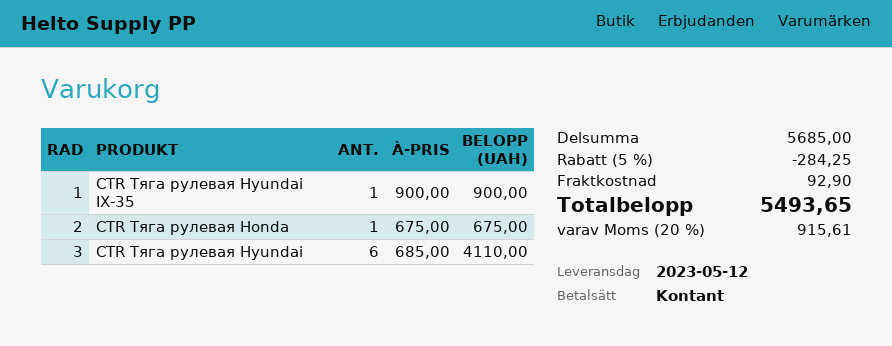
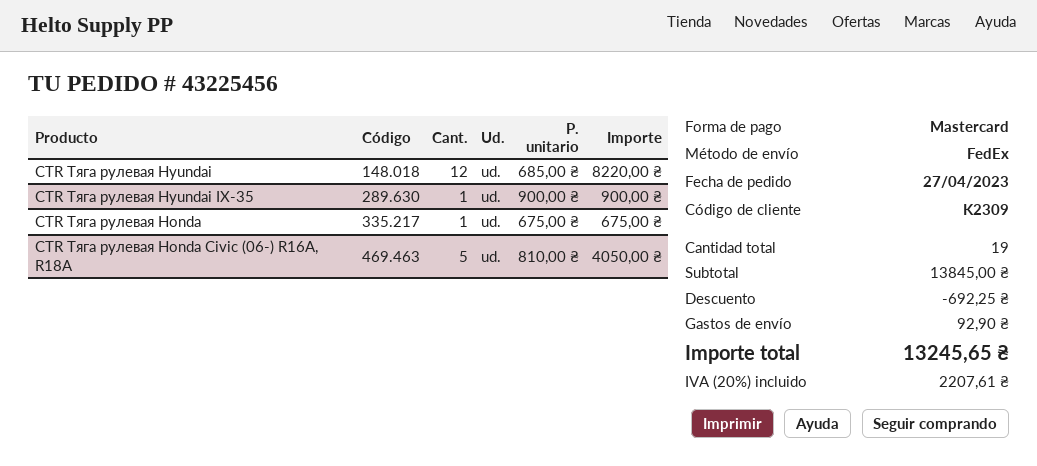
payment method: cash -> Mastercard
CTR Тяга рулевая Hyundai: 6 x 685.00 = 4110.00 -> 12 x 685.00 = 8220.00
CTR Тяга рулевая Honda Civic (06-) R16A, R18A: none -> 5 x 810.00 = 4050.00
subtotal: 5685.00 -> 13845.00
discount: 284.25 -> 692.25
tax: 20% = 915.61 -> 20% = 2207.61
total: 5493.65 -> 13245.65

